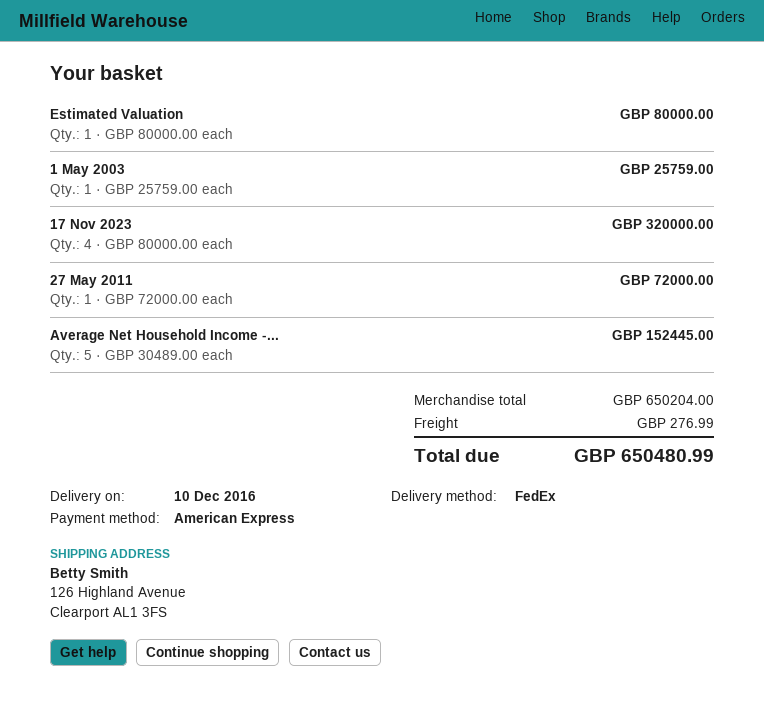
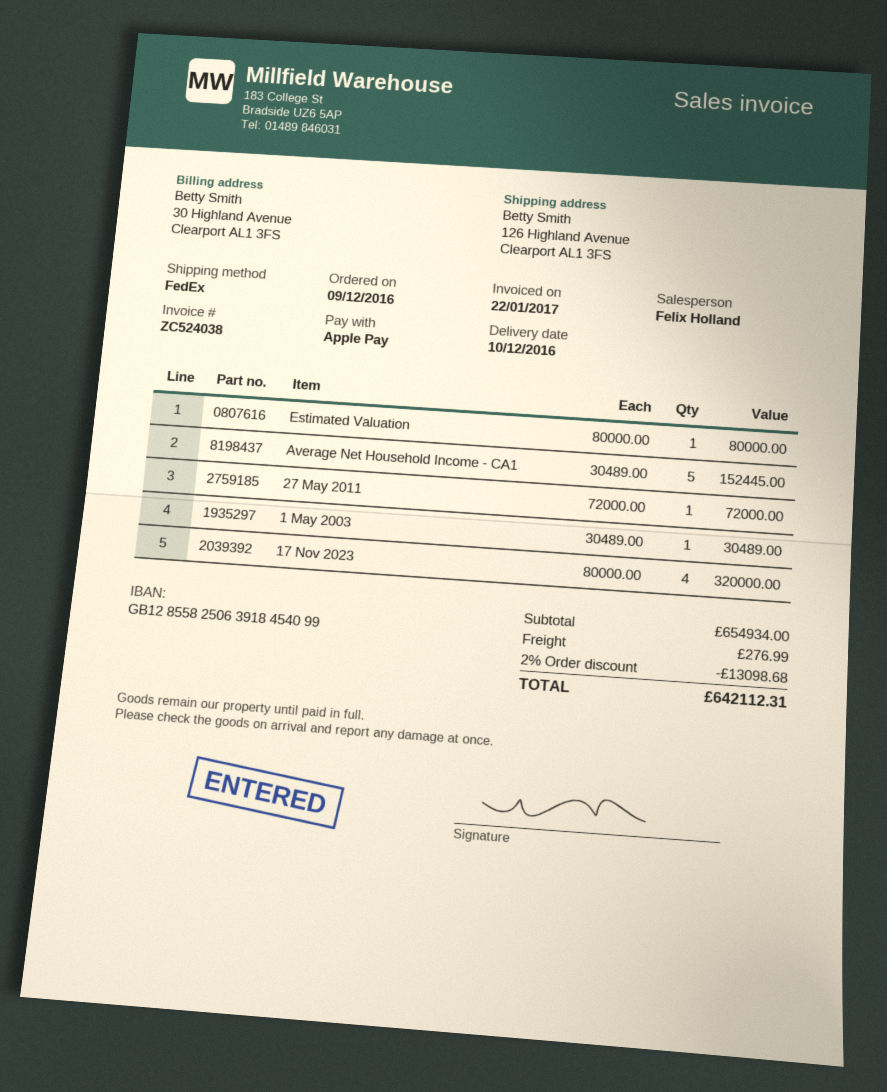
payment method: American Express -> Apple Pay
1 May 2003: 1 x 25759.00 = 25759.00 -> 1 x 30489.00 = 30489.00
subtotal: 650204.00 -> 654934.00
discount: none -> 2% = 13098.68
total: 650480.99 -> 642112.31

